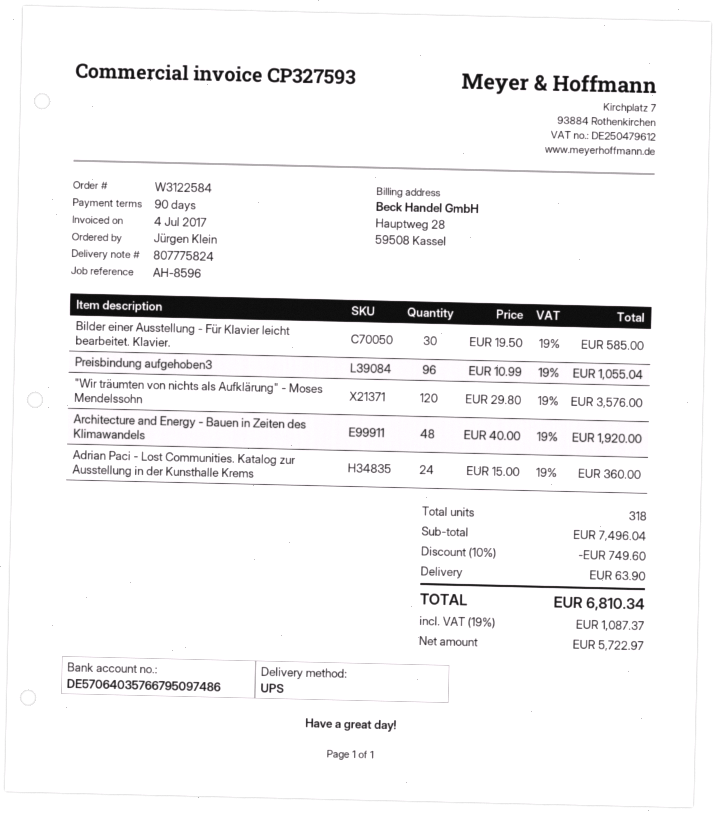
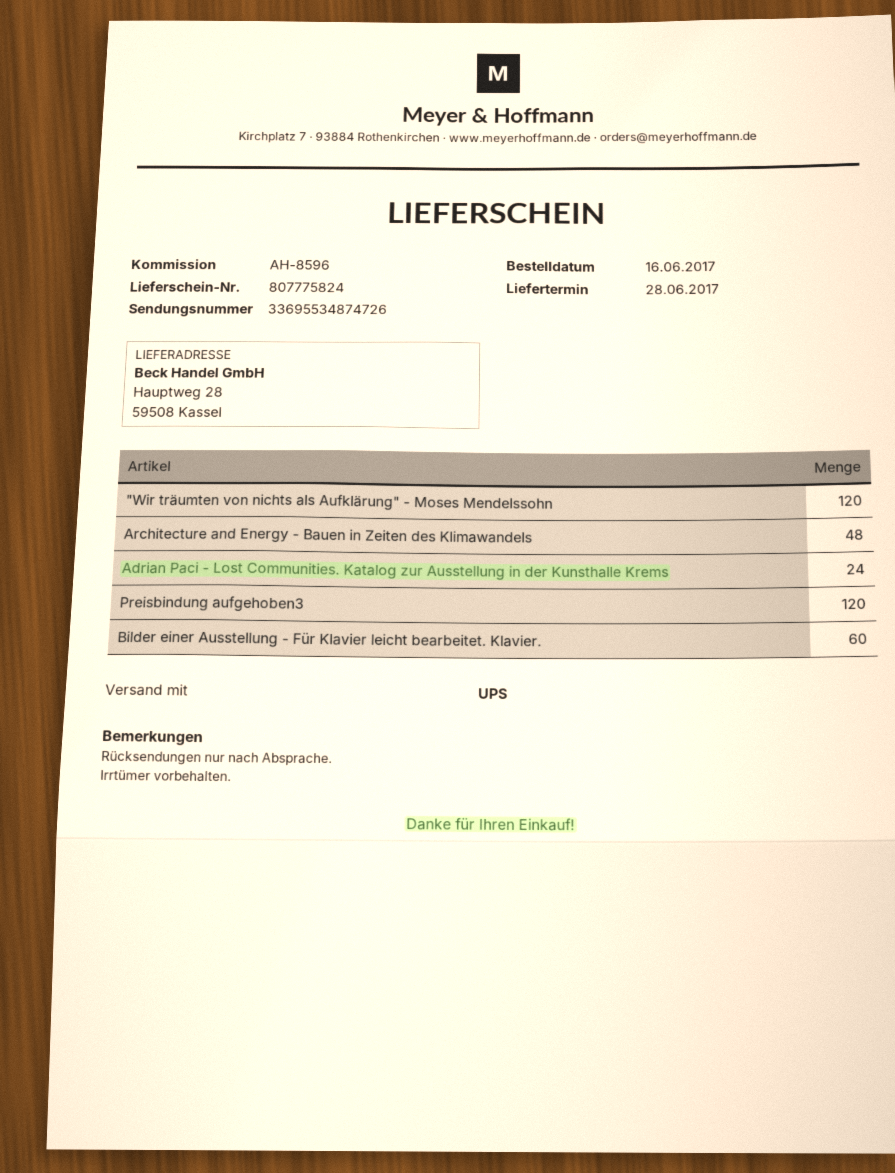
Bilder einer Ausstellung - Für Klavier leicht bearbeitet. Klavier.: 30 -> 60
Preisbindung aufgehoben3: 96 -> 120

